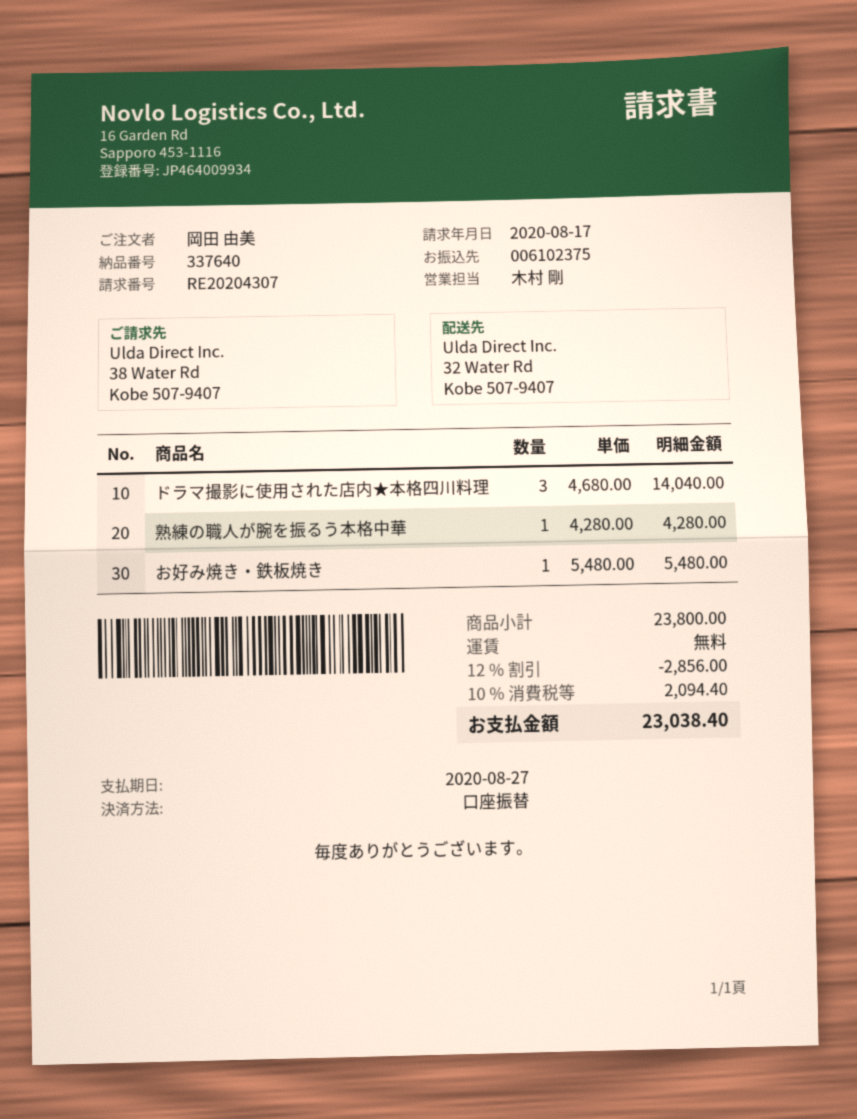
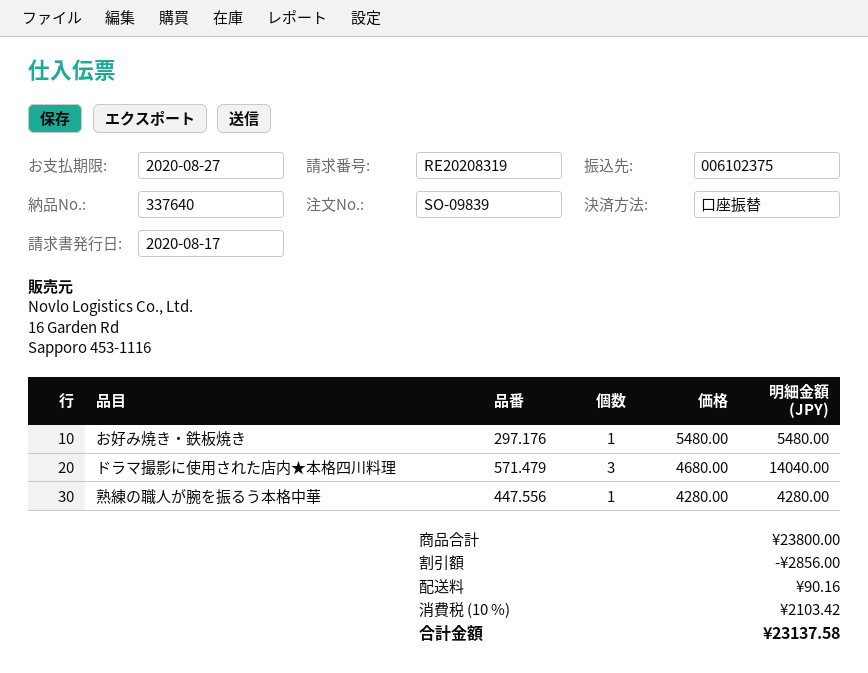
invoice number: RE20204307 -> RE20208319
shipping: 0.00 -> 90.16
tax: 10% = 2094.40 -> 10% = 2103.42
total: 23038.40 -> 23137.58

